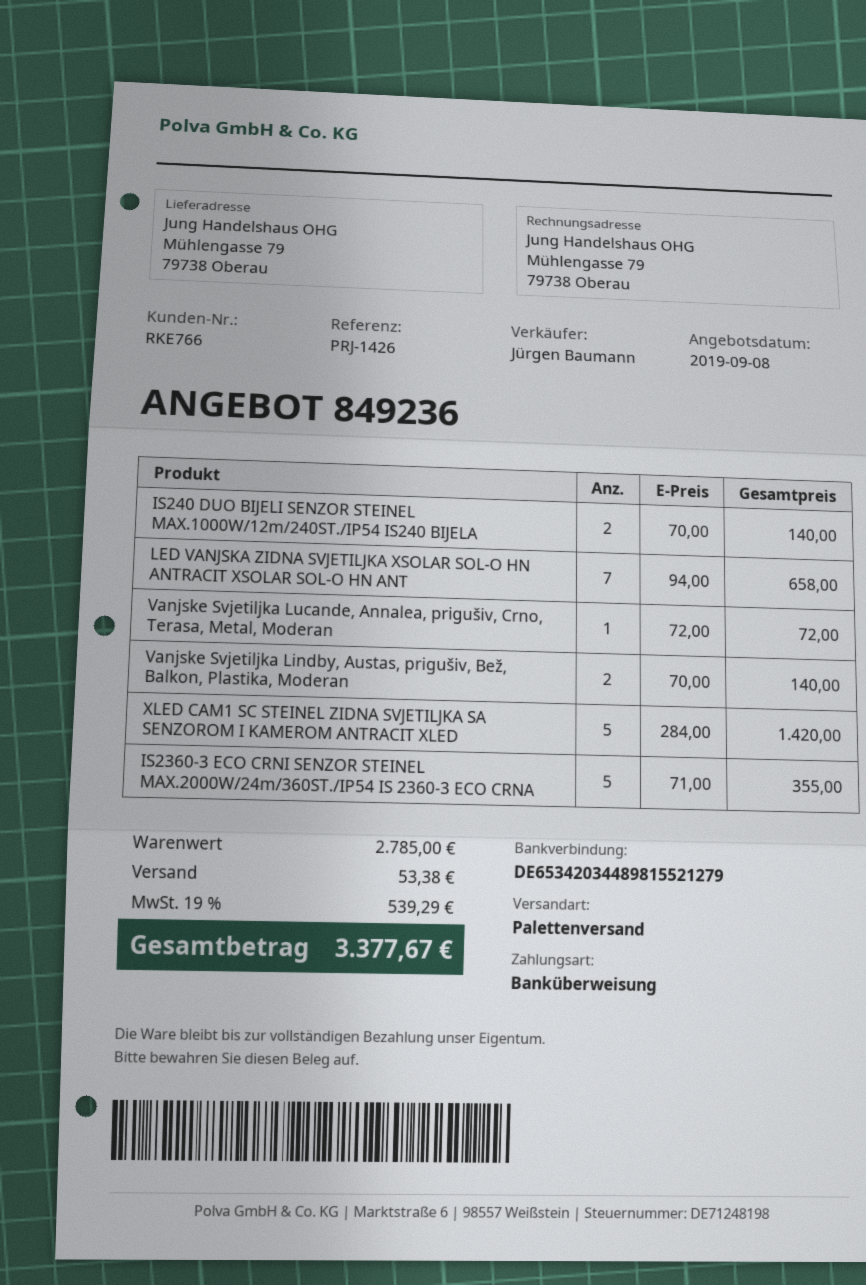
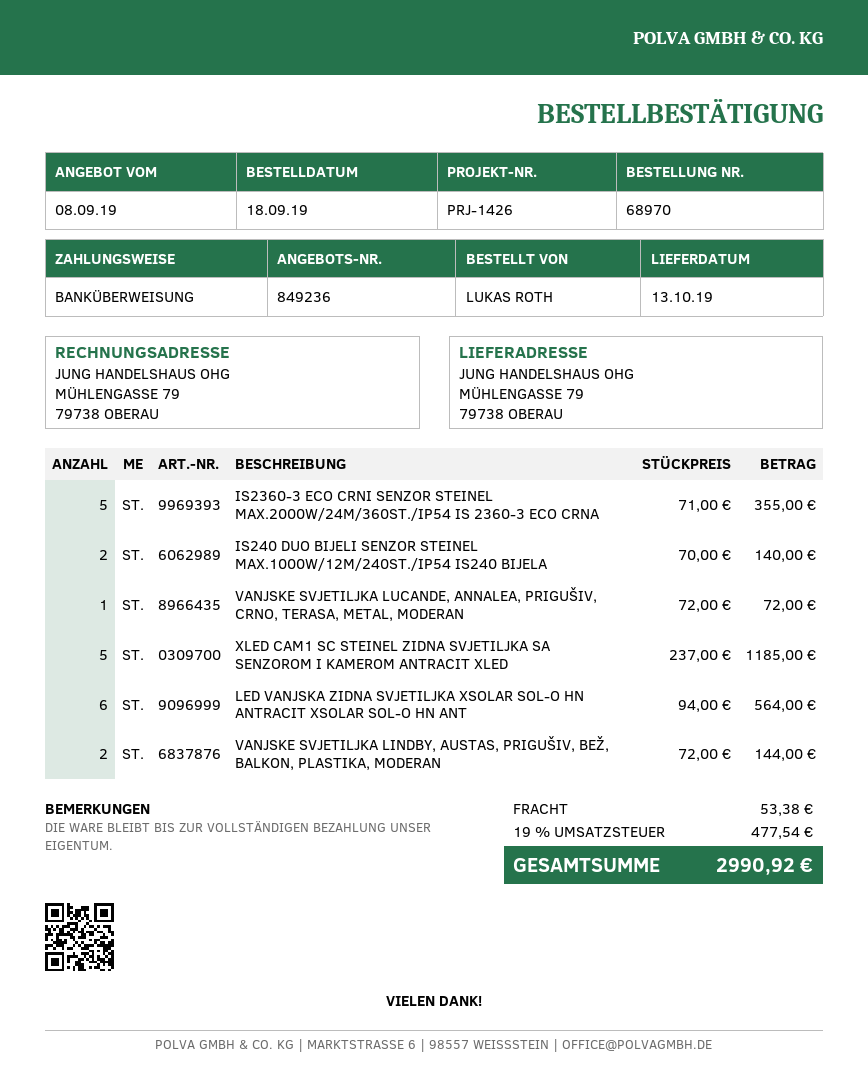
LED VANJSKA ZIDNA SVJETILJKA XSOLAR SOL-O HN ANTRACIT XSOLAR SOL-O HN ANT: 7 x 94.00 = 658.00 -> 6 x 94.00 = 564.00
Vanjske Svjetiljka Lindby, Austas, prigušiv, Bež, Balkon, Plastika, Moderan: 2 x 70.00 = 140.00 -> 2 x 72.00 = 144.00
XLED CAM1 SC STEINEL ZIDNA SVJETILJKA SA SENZOROM I KAMEROM ANTRACIT XLED: 5 x 284.00 = 1420.00 -> 5 x 237.00 = 1185.00
tax: 19% = 539.29 -> 19% = 477.54
total: 3377.67 -> 2990.92

